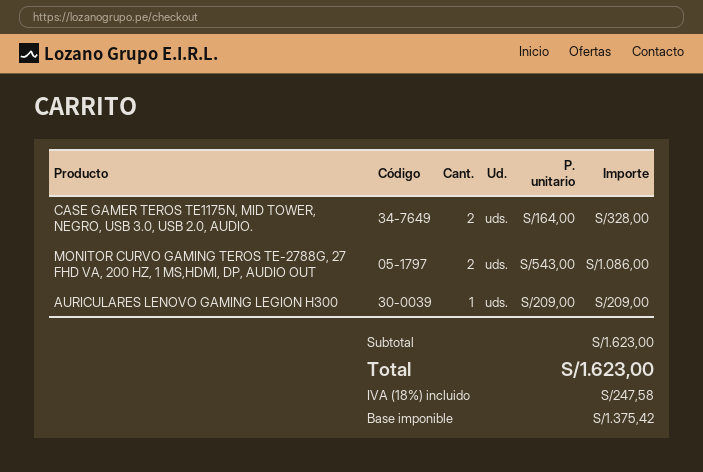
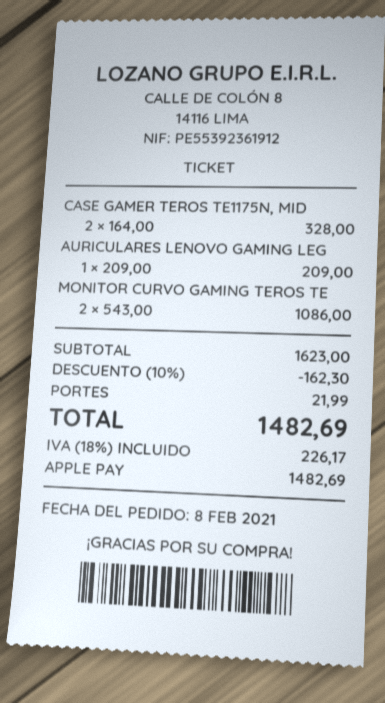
discount: none -> 10% = 162.30
shipping: none -> 21.99
tax: 18% = 247.58 -> 18% = 226.17
total: 1623.00 -> 1482.69

